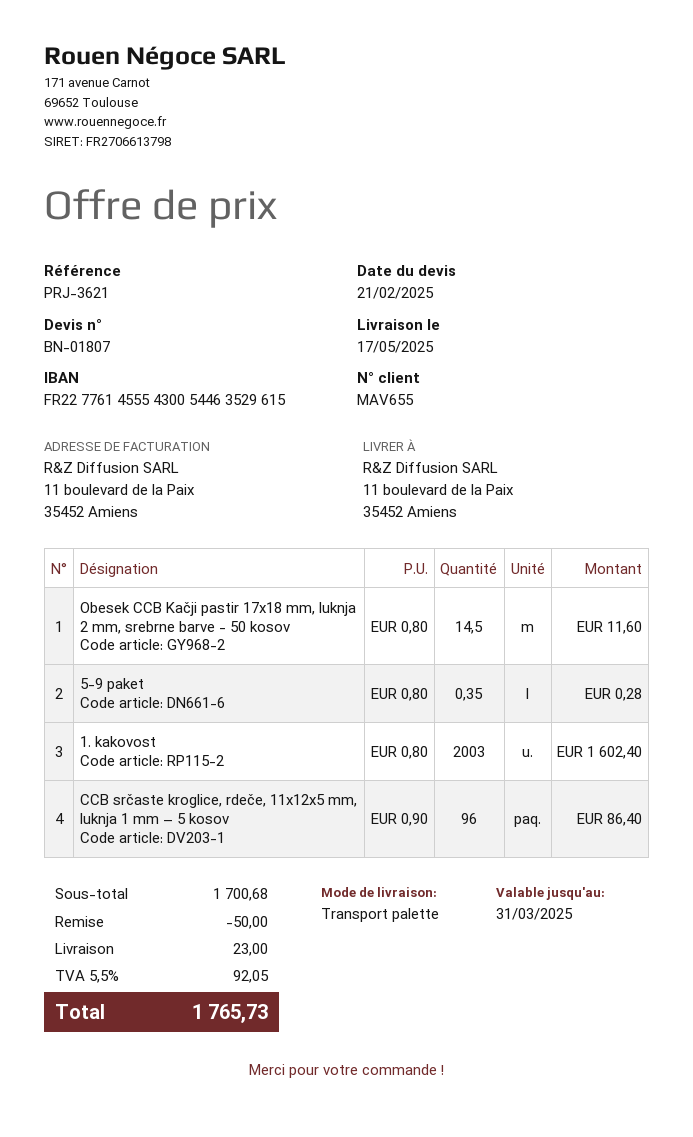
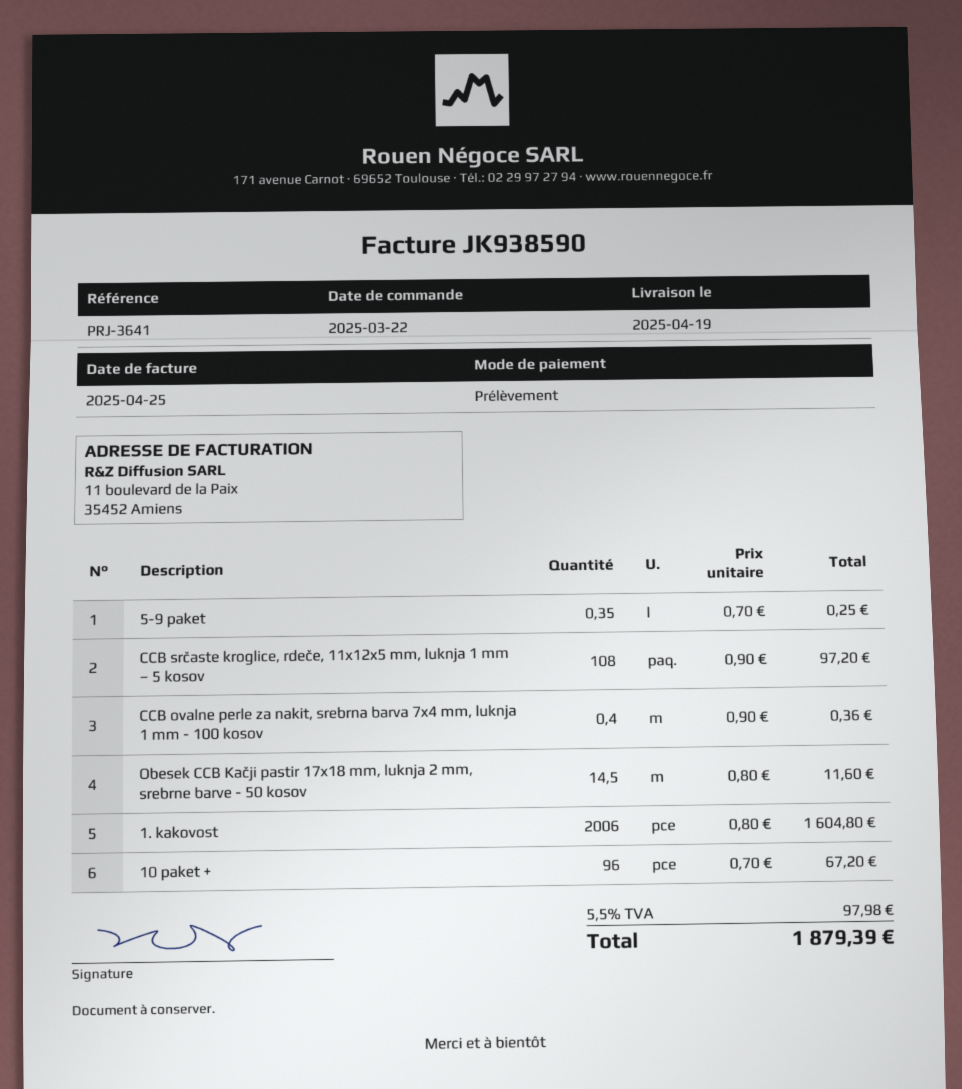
delivery date: 2025-05-17 -> 2025-04-19
reference: PRJ-3621 -> PRJ-3641
5-9 paket: 0.35 x 0.80 = 0.28 -> 0.35 x 0.70 = 0.25
1. kakovost: 2003 x 0.80 = 1602.40 -> 2006 x 0.80 = 1604.80
CCB srčaste kroglice, rdeče, 11x12x5 mm, luknja 1 mm – 5 kosov: 96 x 0.90 = 86.40 -> 108 x 0.90 = 97.20
CCB ovalne perle za nakit, srebrna barva 7x4 mm, luknja 1 mm - 100 kosov: none -> 0.4 x 0.90 = 0.36
10 paket +: none -> 96 x 0.70 = 67.20
discount: 50.00 -> none
shipping: 23.00 -> none
tax: 5.5% = 92.05 -> 5.5% = 97.98
total: 1765.73 -> 1879.39

